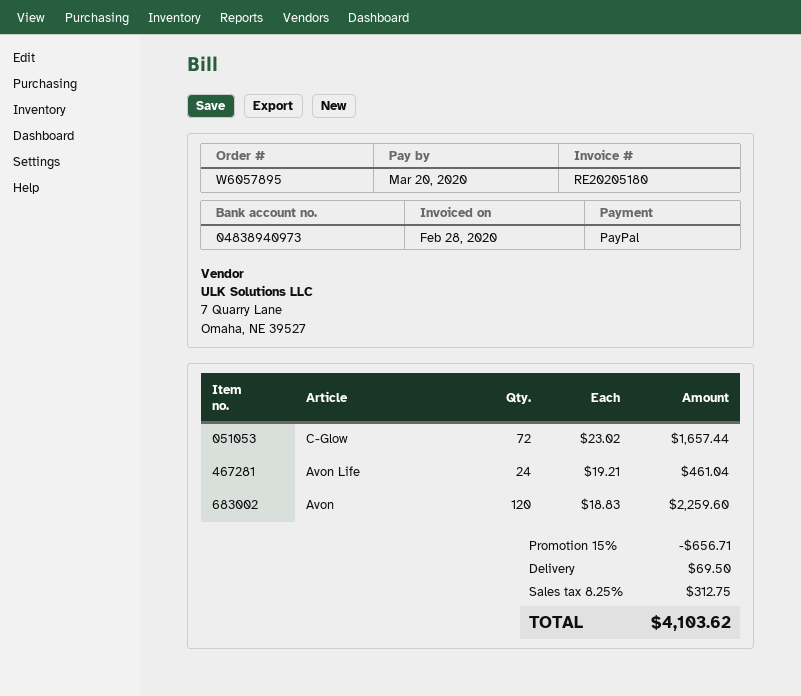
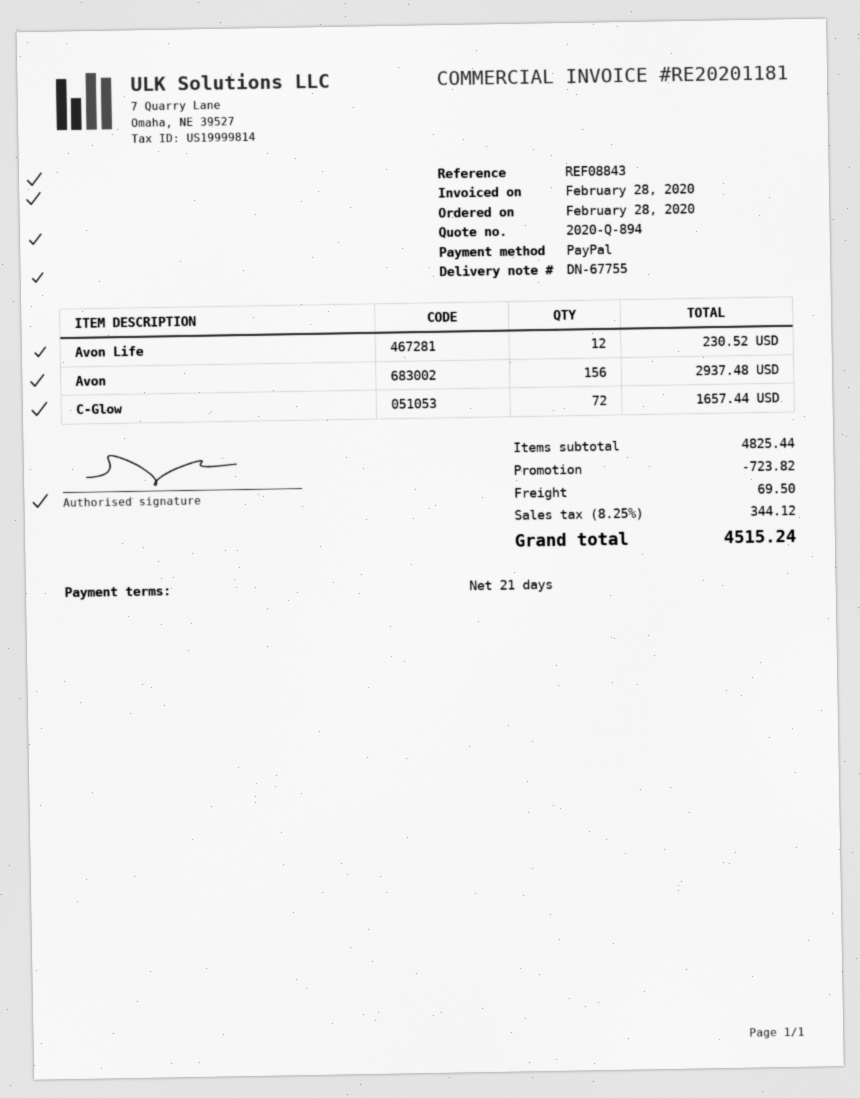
invoice number: RE20205180 -> RE20201181
Avon Life: 24 for 461.04 -> 12 for 230.52
Avon: 120 for 2259.60 -> 156 for 2937.48
discount: 656.71 -> 723.82
tax: 8.25% = 312.75 -> 8.25% = 344.12
total: 4103.62 -> 4515.24

